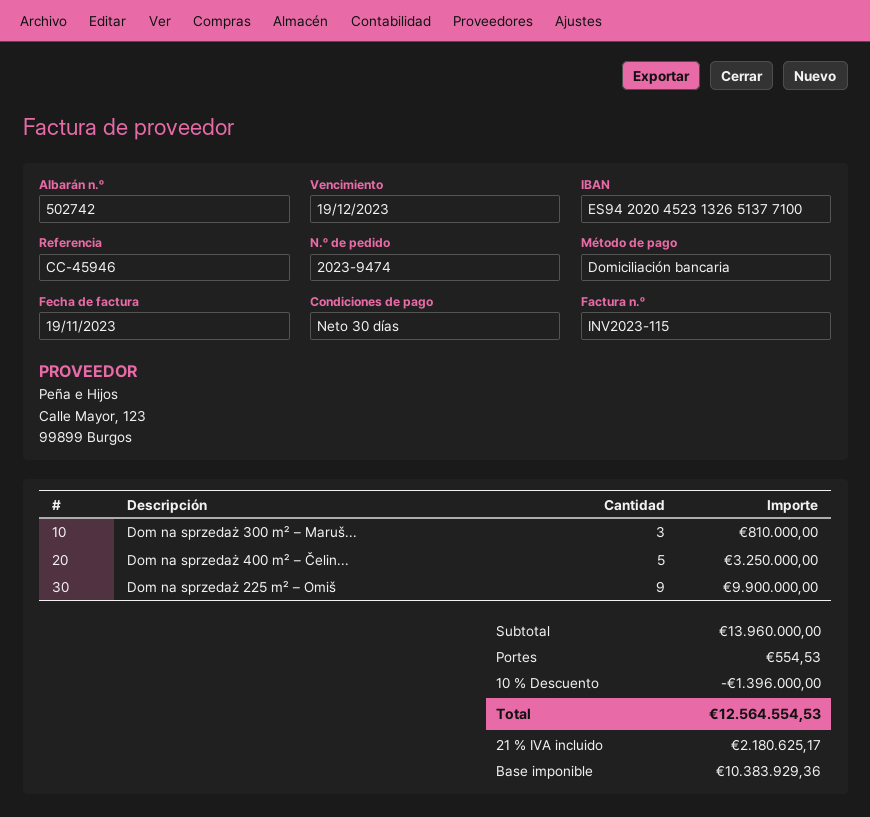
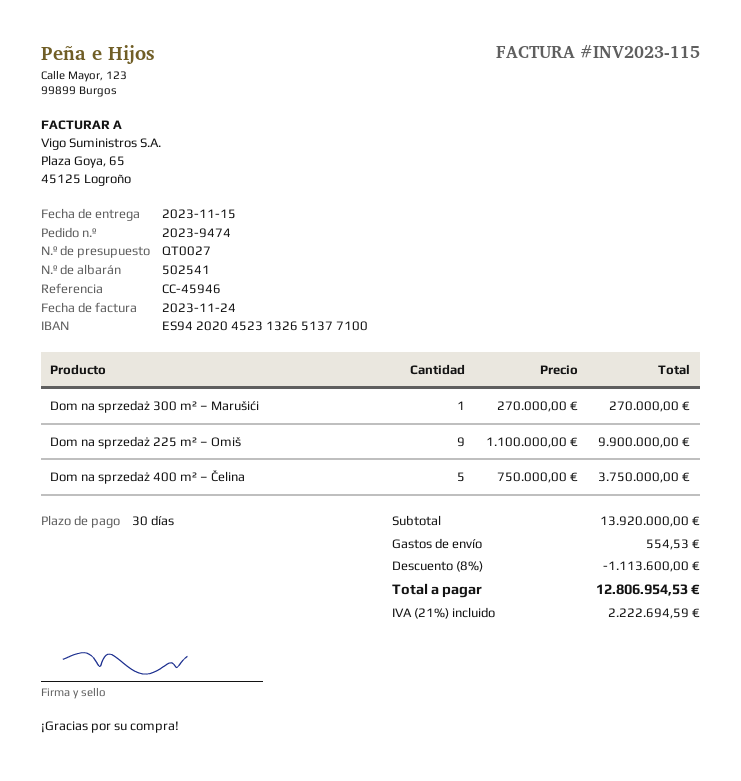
delivery note number: 502742 -> 502541
invoice date: 2023-11-19 -> 2023-11-24
Dom na sprzedaż 300 m² – Maruš...: 3 for 810000.00 -> 1 for 270000.00
Dom na sprzedaż 400 m² – Čelin...: 5 for 3250000.00 -> 5 for 3750000.00
subtotal: 13960000.00 -> 13920000.00
discount: 10% = 1396000.00 -> 8% = 1113600.00
tax: 21% = 2180625.17 -> 21% = 2222694.59
total: 12564554.53 -> 12806954.53

